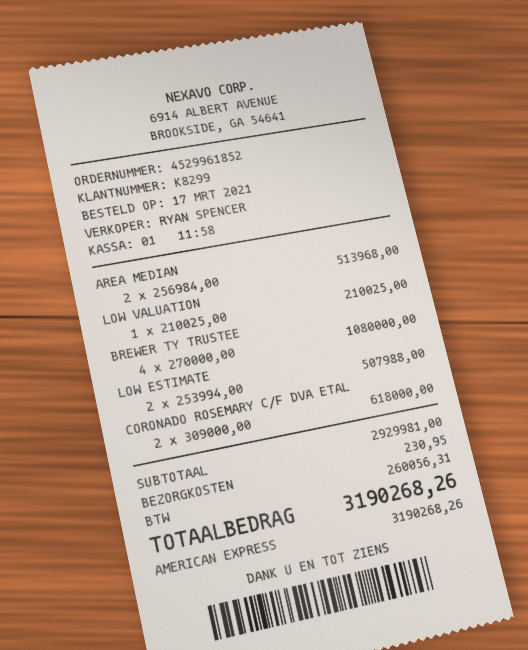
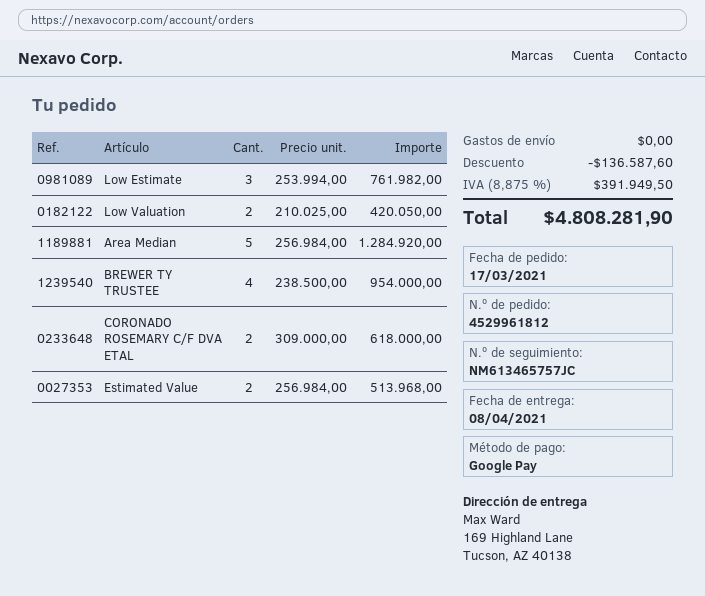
order number: 4529961852 -> 4529961812
payment method: American Express -> Google Pay
AREA MEDIAN: 2 x 256984.00 = 513968.00 -> 5 x 256984.00 = 1284920.00
LOW VALUATION: 1 x 210025.00 = 210025.00 -> 2 x 210025.00 = 420050.00
BREWER TY TRUSTEE: 4 x 270000.00 = 1080000.00 -> 4 x 238500.00 = 954000.00
LOW ESTIMATE: 2 x 253994.00 = 507988.00 -> 3 x 253994.00 = 761982.00
Estimated Value: none -> 2 x 256984.00 = 513968.00
discount: none -> 136587.60
shipping: 230.95 -> 0.00
tax: 260056.31 -> 391949.50
total: 3190268.26 -> 4808281.90

